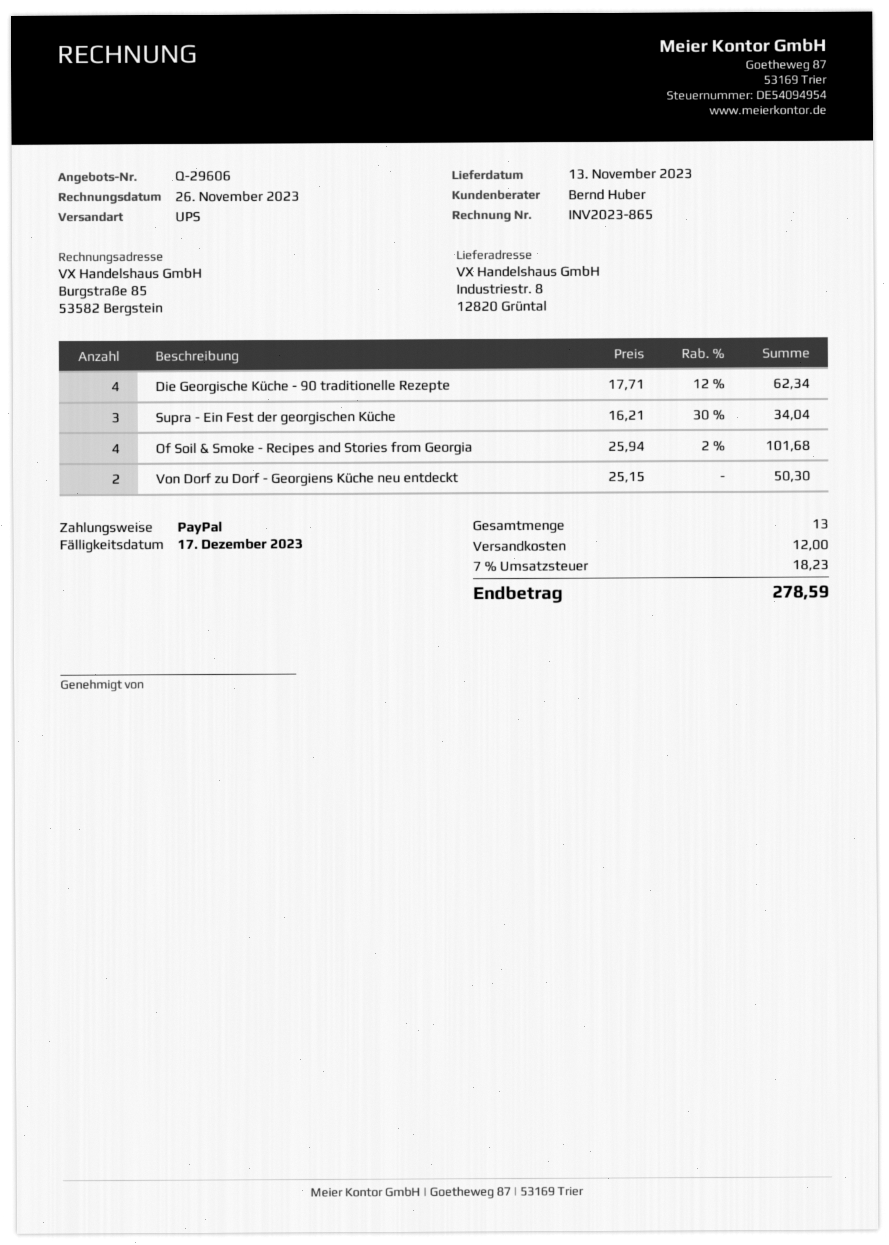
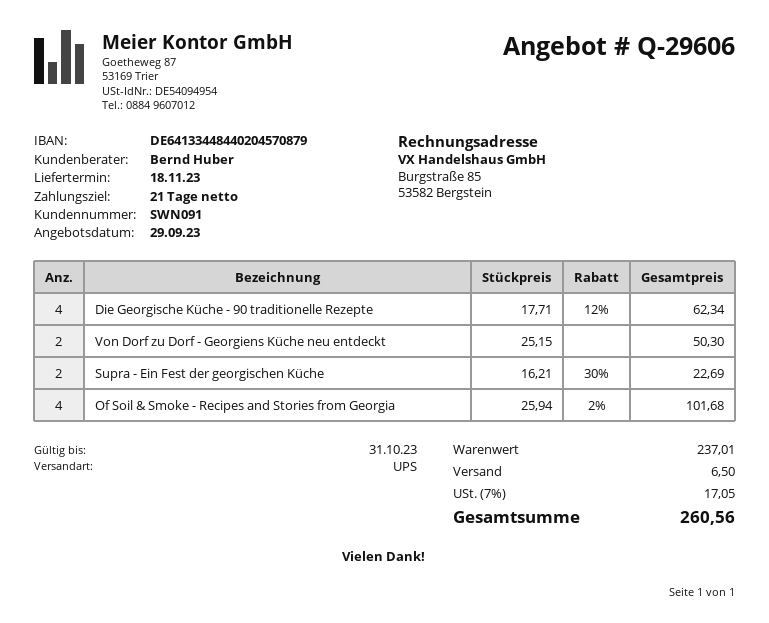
delivery date: 2023-11-13 -> 2023-11-18
Supra - Ein Fest der georgischen Küche: 3 x 16.21 - 30% = 34.04 -> 2 x 16.21 - 30% = 22.69
shipping: 12.00 -> 6.50
tax: 7% = 18.23 -> 7% = 17.05
total: 278.59 -> 260.56

